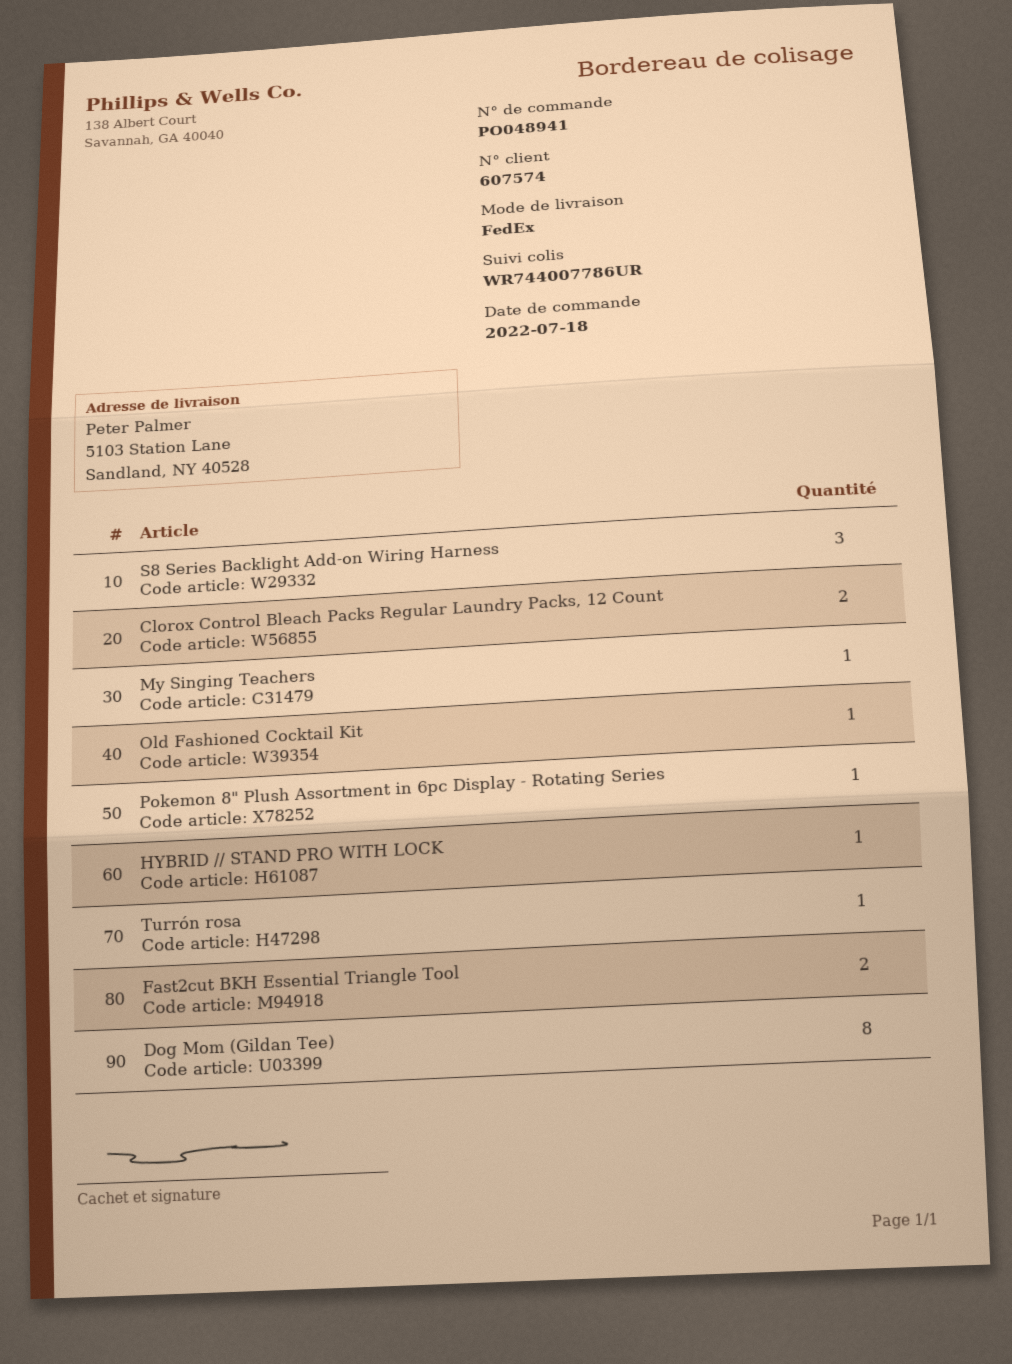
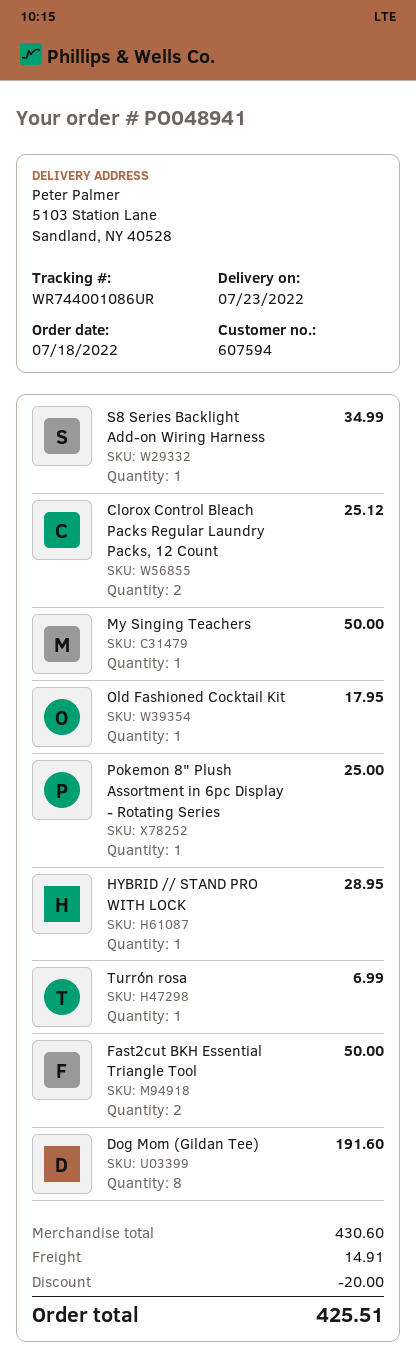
customer number: 607574 -> 607594
tracking number: WR744007786UR -> WR744001086UR
S8 Series Backlight Add-on Wiring Harness: 3 -> 1

